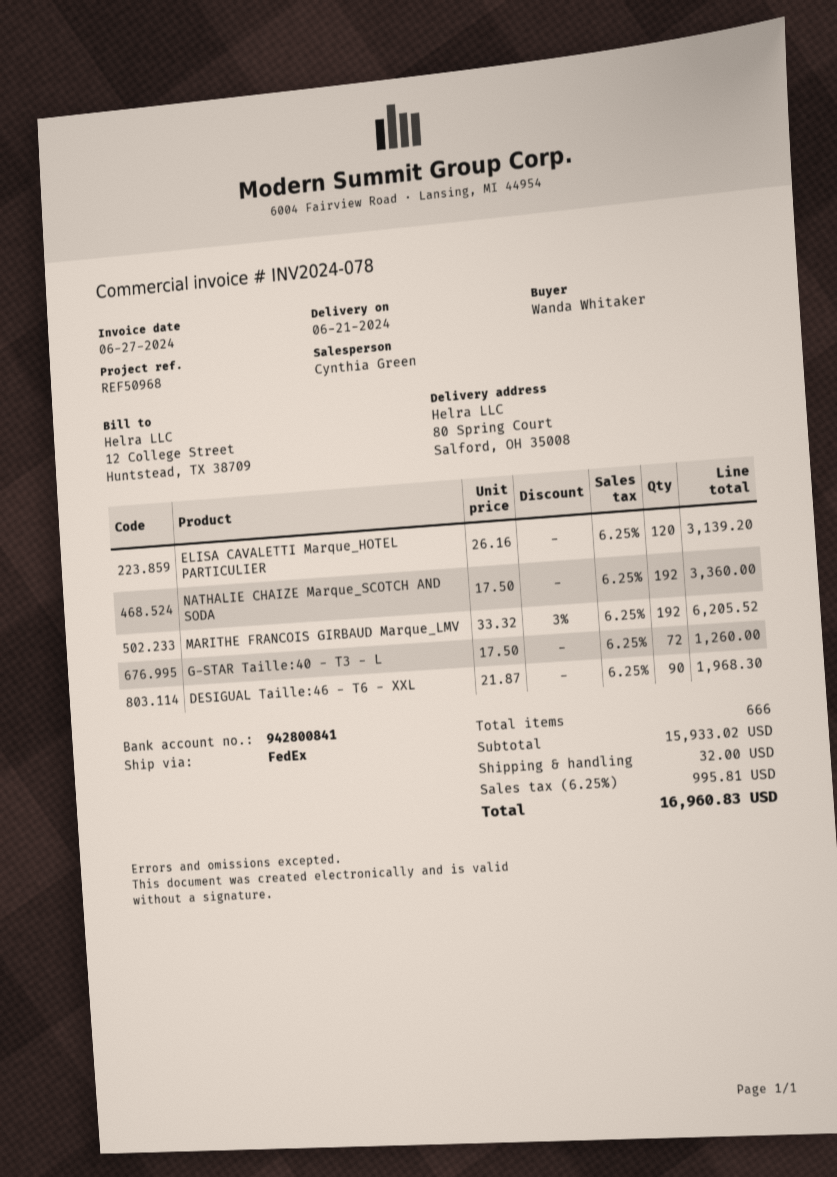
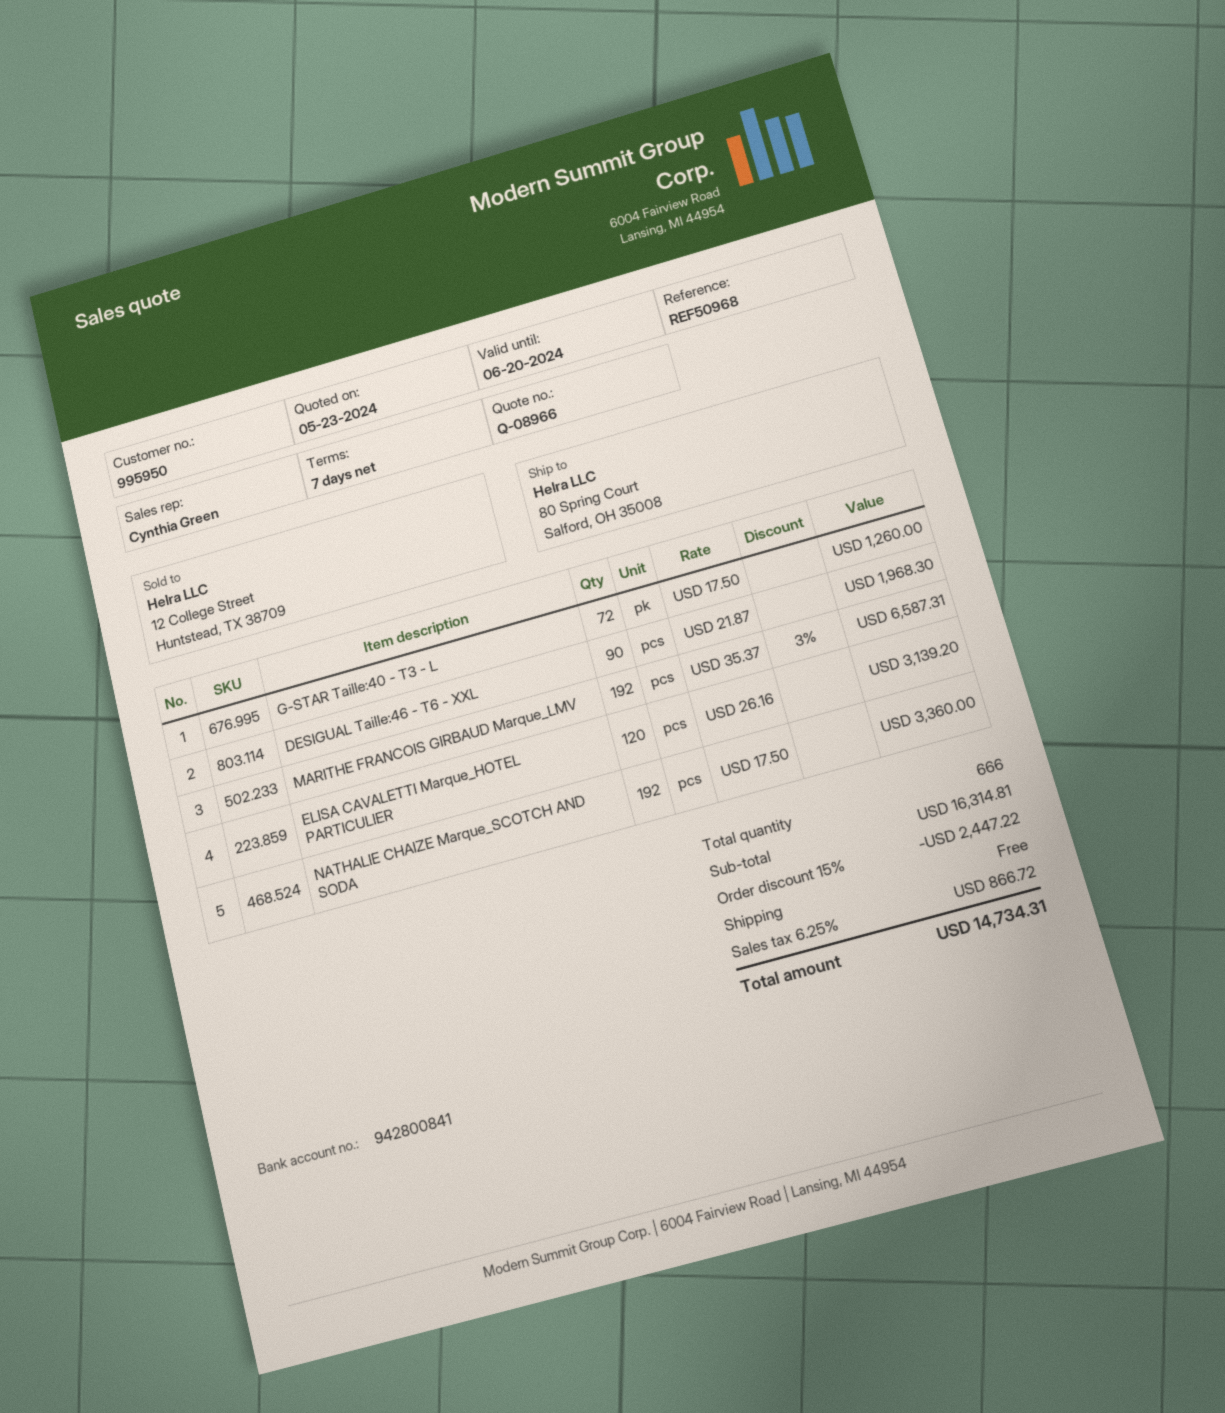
MARITHE FRANCOIS GIRBAUD Marque_LMV: 192 x 33.32 - 3% = 6205.52 -> 192 x 35.37 - 3% = 6587.31
subtotal: 15933.02 -> 16314.81
discount: none -> 15% = 2447.22
shipping: 32.00 -> 0.00
tax: 6.25% = 995.81 -> 6.25% = 866.72
total: 16960.83 -> 14734.31

